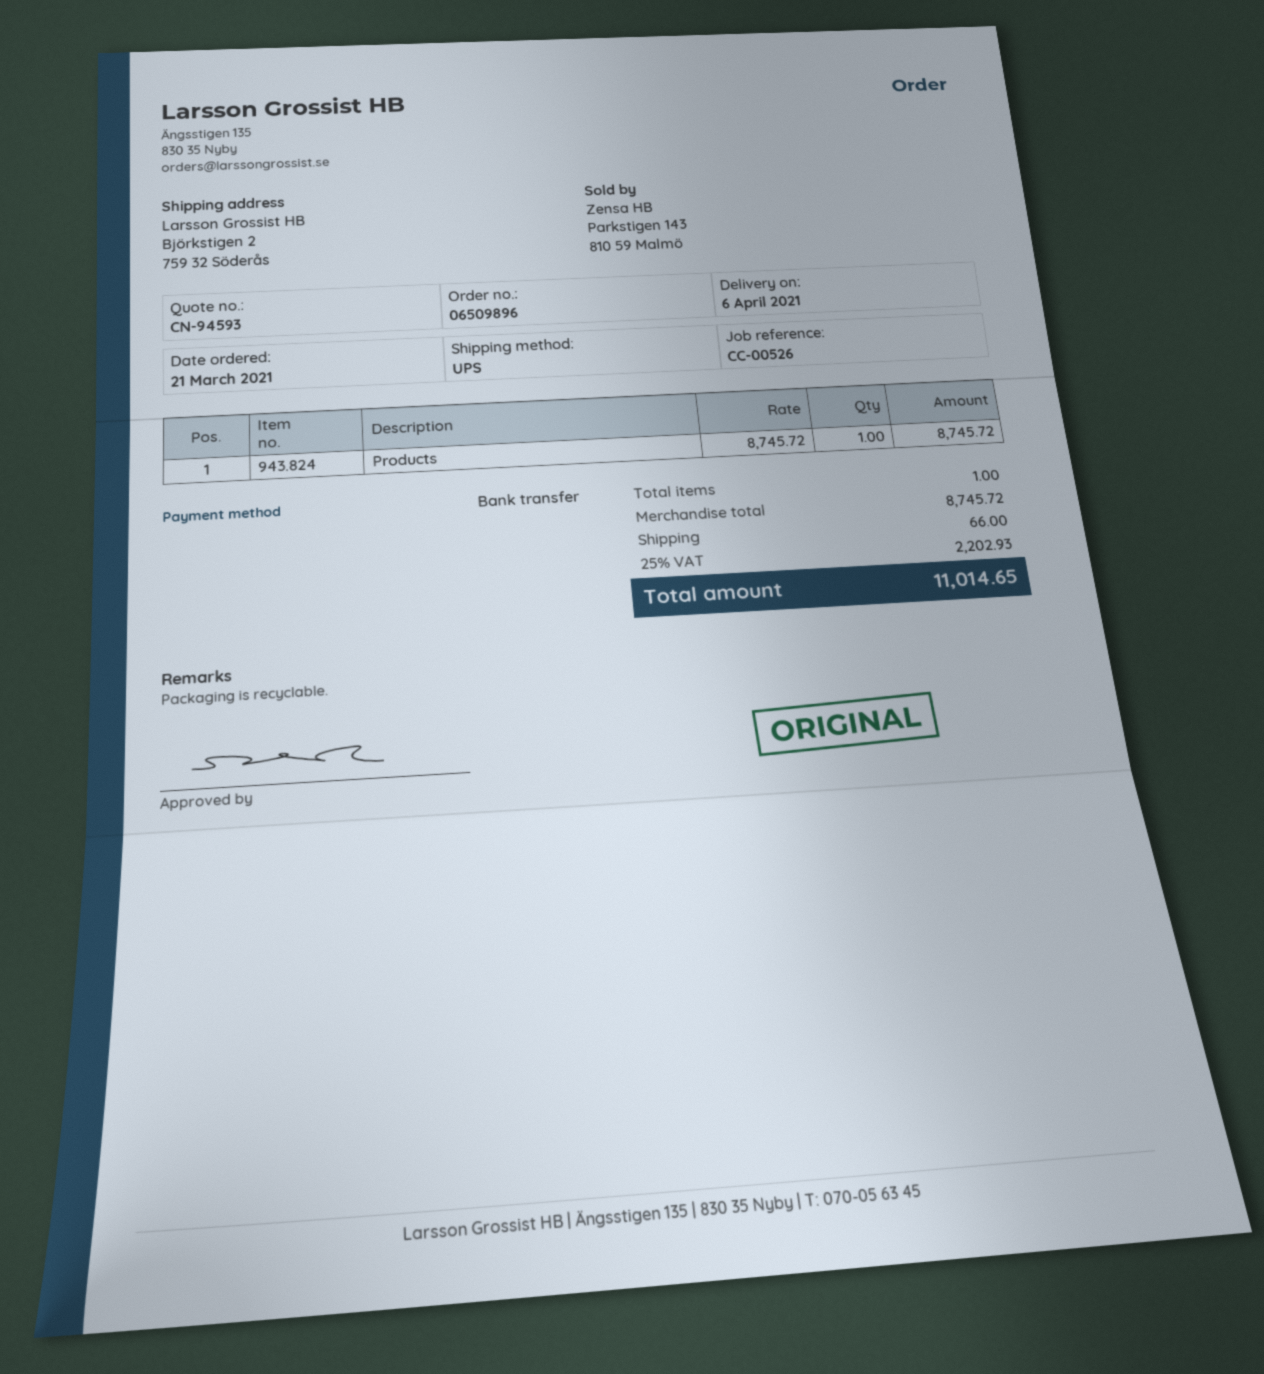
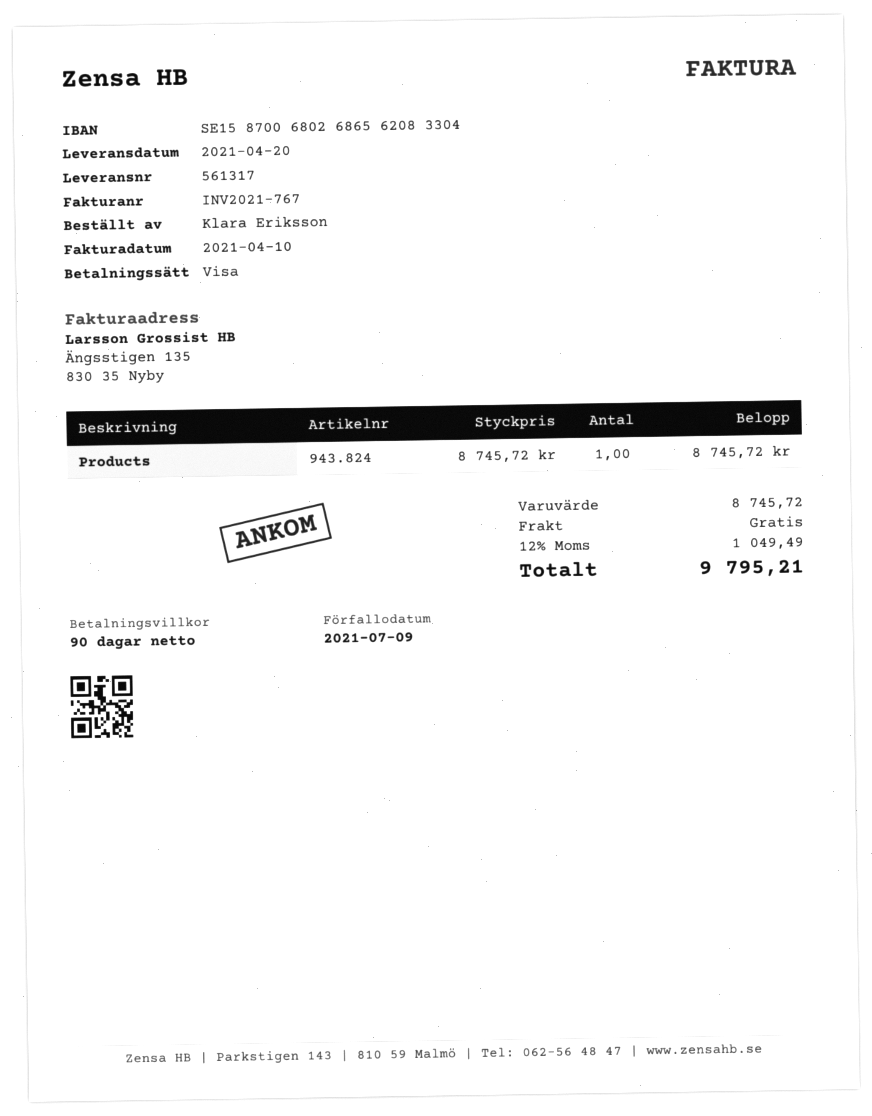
delivery date: 2021-04-06 -> 2021-04-20
payment method: bank transfer -> Visa
shipping: 66.00 -> 0.00
tax: 25% = 2202.93 -> 12% = 1049.49
total: 11014.65 -> 9795.21

